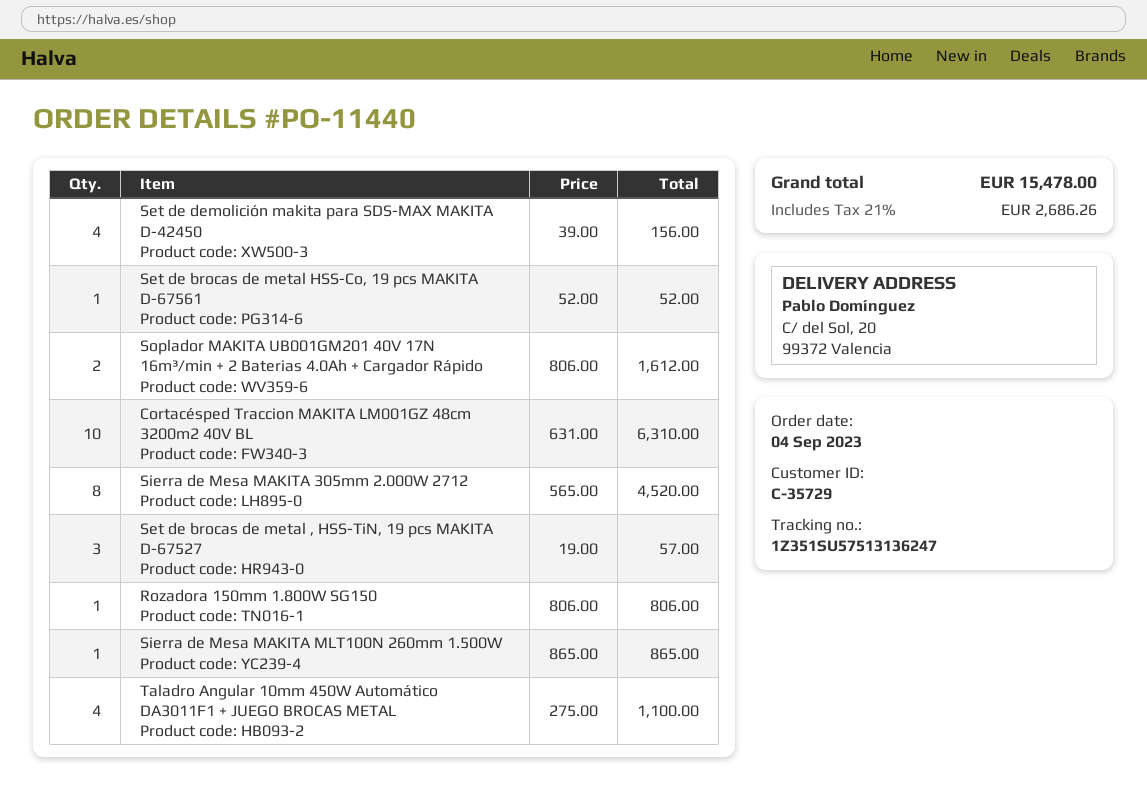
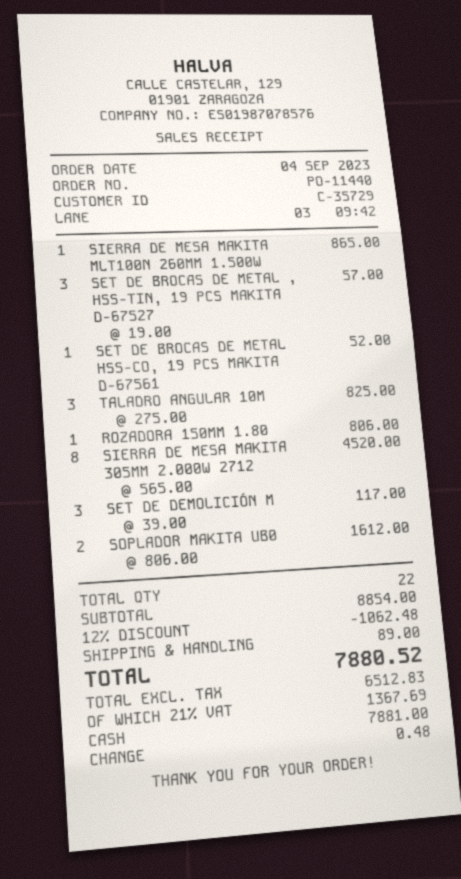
Set de demolición makita para SDS-MAX MAKITA D-42450: 4 x 39.00 = 156.00 -> 3 x 39.00 = 117.00
Cortacésped Traccion MAKITA LM001GZ 48cm 3200m2 40V BL: 10 x 631.00 = 6310.00 -> none
Taladro Angular 10mm 450W Automático DA3011F1 + JUEGO BROCAS METAL: 4 x 275.00 = 1100.00 -> 3 x 275.00 = 825.00
discount: none -> 12% = 1062.48
shipping: none -> 89.00
tax: 21% = 2686.26 -> 21% = 1367.69
total: 15478.00 -> 7880.52

